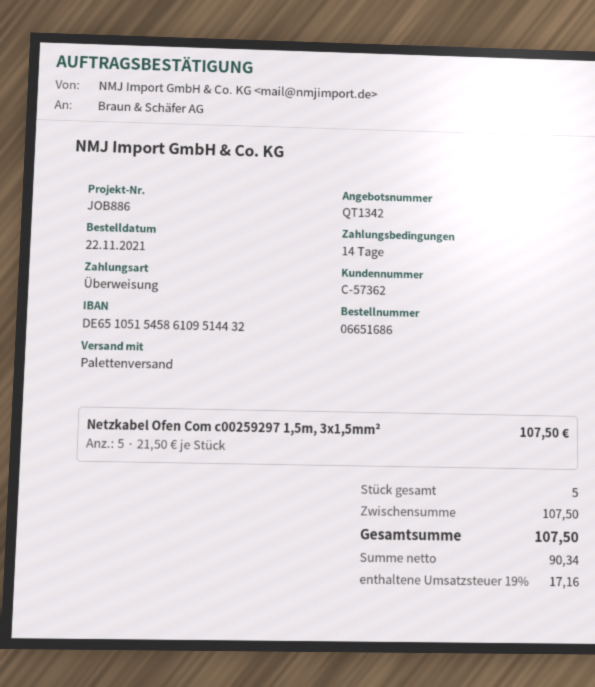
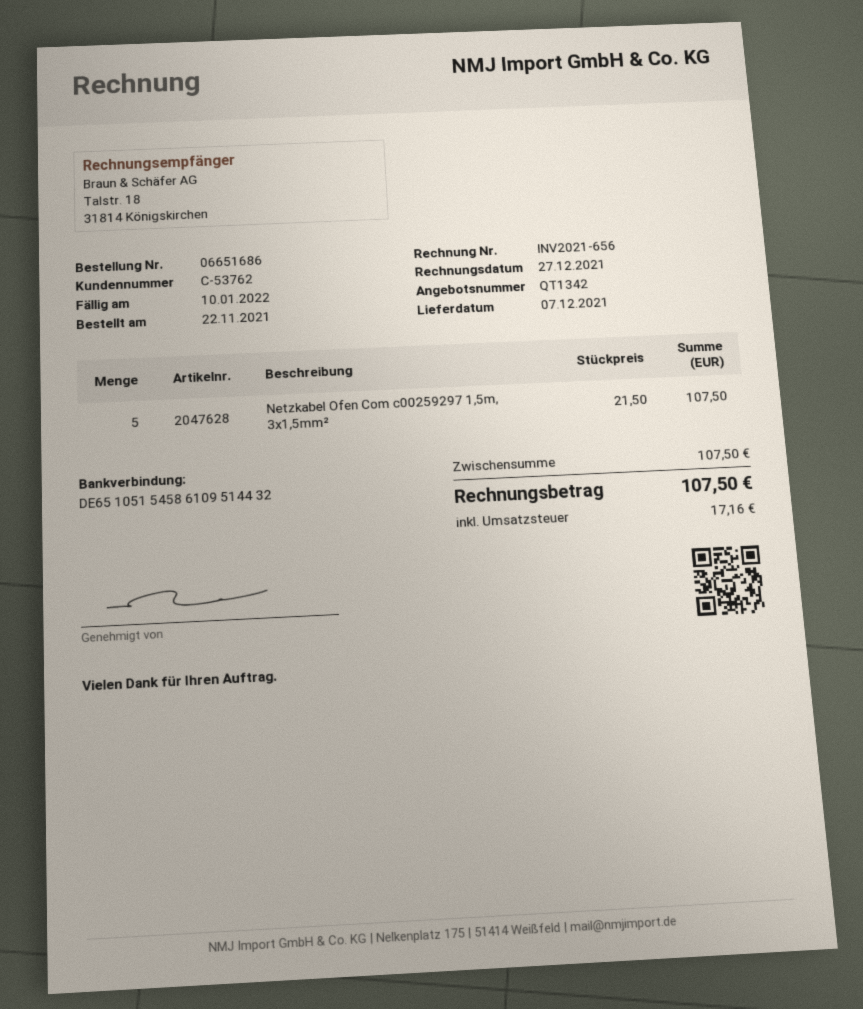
customer number: C-57362 -> C-53762

